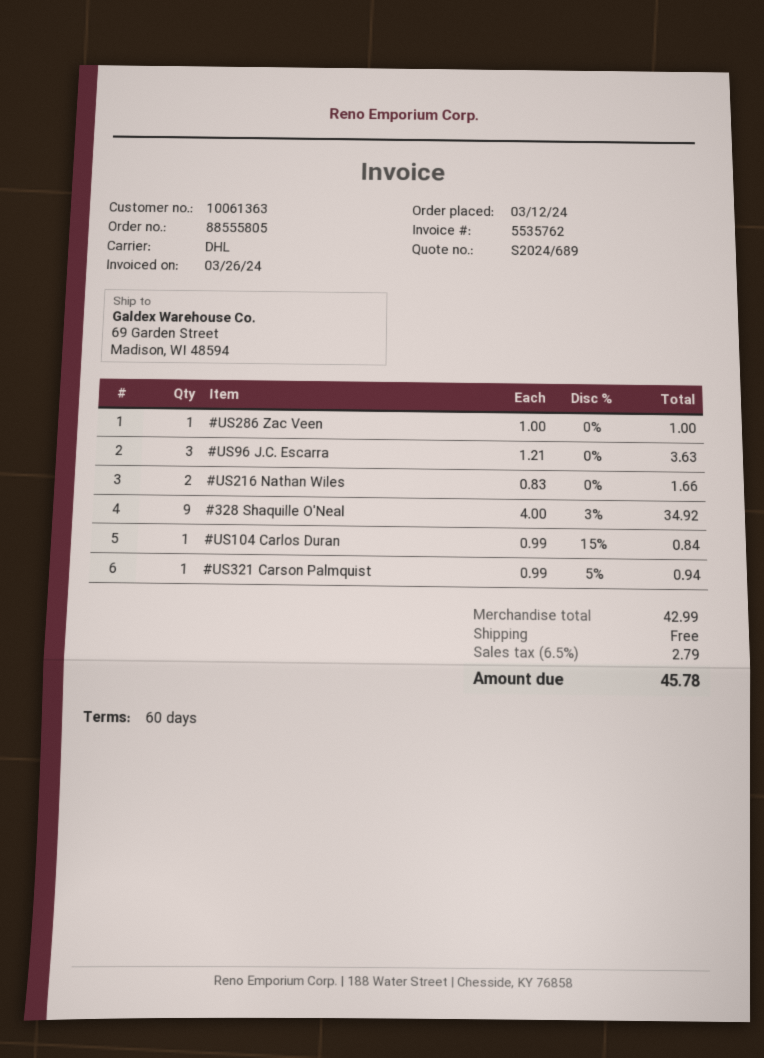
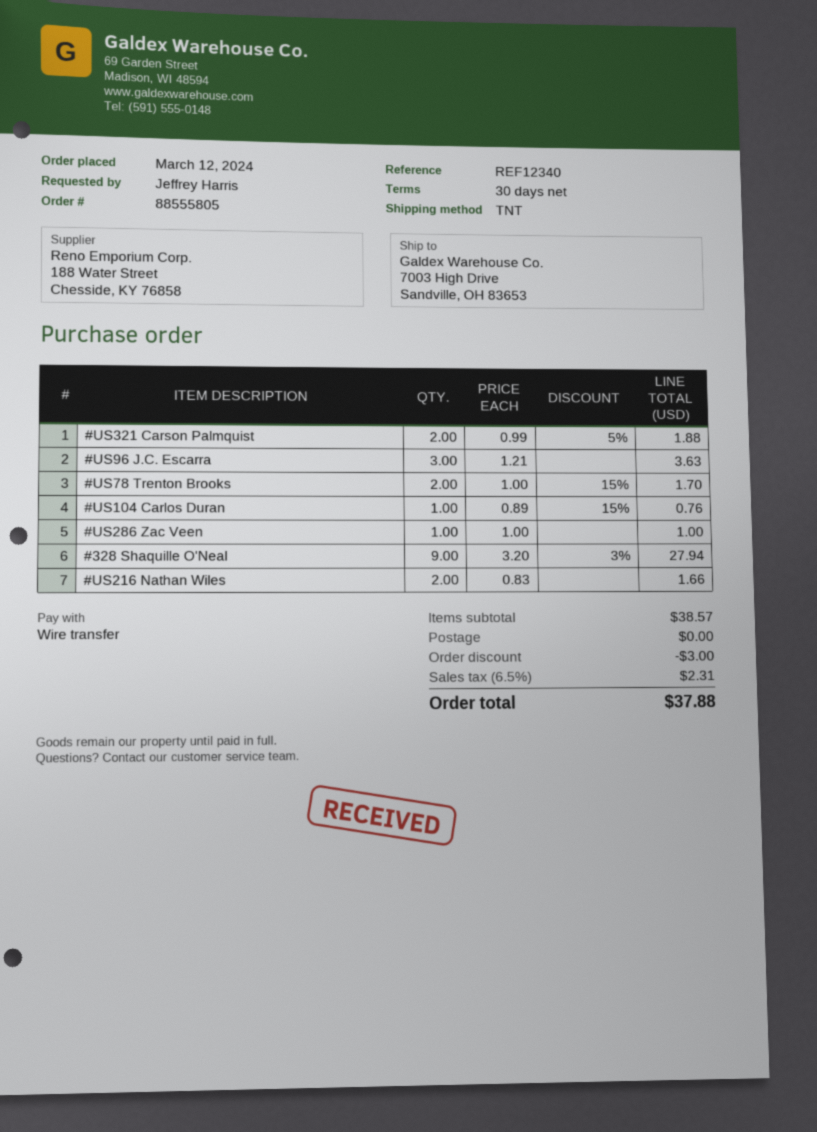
payment terms: 60 days -> 30 days
shipping method: DHL -> TNT
ship to: 69 Garden Street, Madison, WI 48594 -> 7003 High Drive, Sandville, OH 83653
#328 Shaquille O'Neal: 9 x 4.00 - 3% = 34.92 -> 9 x 3.20 - 3% = 27.94
#US104 Carlos Duran: 1 x 0.99 - 15% = 0.84 -> 1 x 0.89 - 15% = 0.76
#US321 Carson Palmquist: 1 x 0.99 - 5% = 0.94 -> 2 x 0.99 - 5% = 1.88
#US78 Trenton Brooks: none -> 2 x 1.00 - 15% = 1.70
subtotal: 42.99 -> 38.57
discount: none -> 3.00
tax: 6.5% = 2.79 -> 6.5% = 2.31
total: 45.78 -> 37.88

